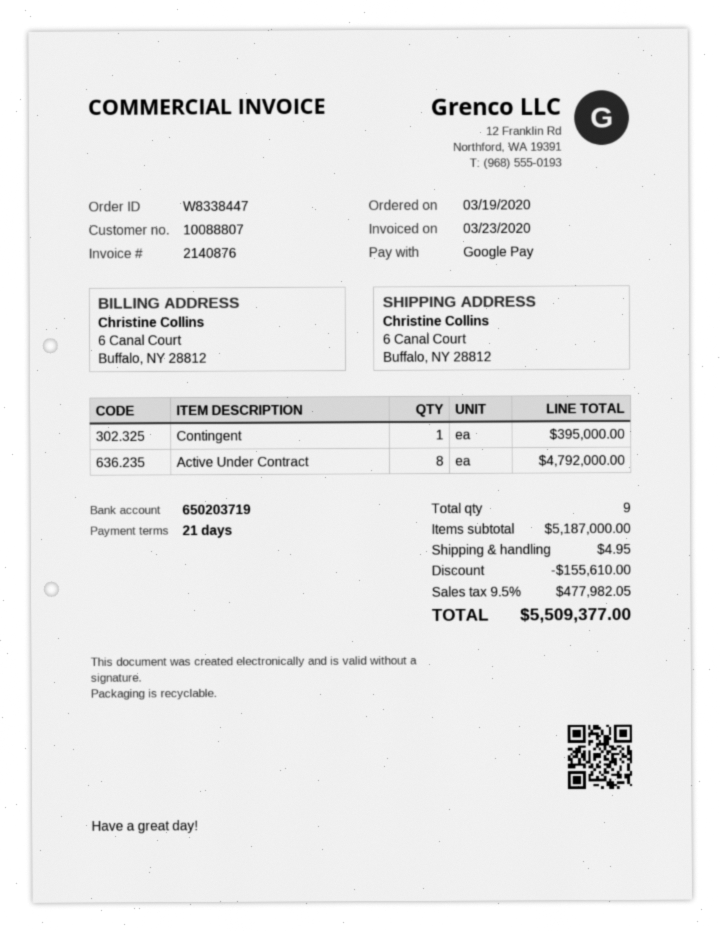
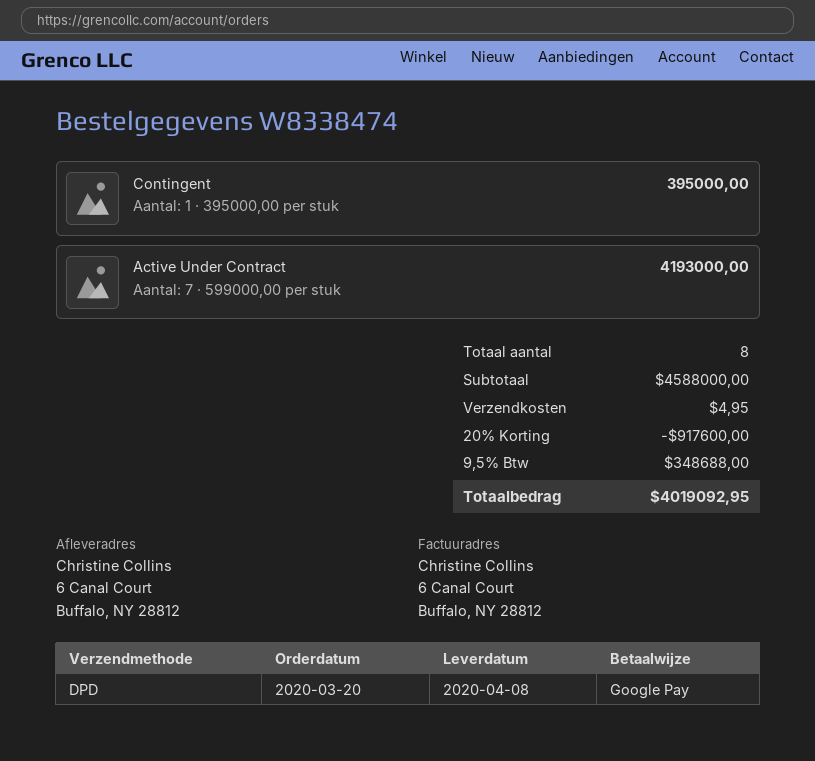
order number: W8338447 -> W8338474
order date: 2020-03-19 -> 2020-03-20
Active Under Contract: 8 for 4792000.00 -> 7 for 4193000.00
total quantity: 9 -> 8
subtotal: 5187000.00 -> 4588000.00
discount: 155610.00 -> 917600.00
tax: 9.5% = 477982.05 -> 9.5% = 348688.00
total: 5509377.00 -> 4019092.95

